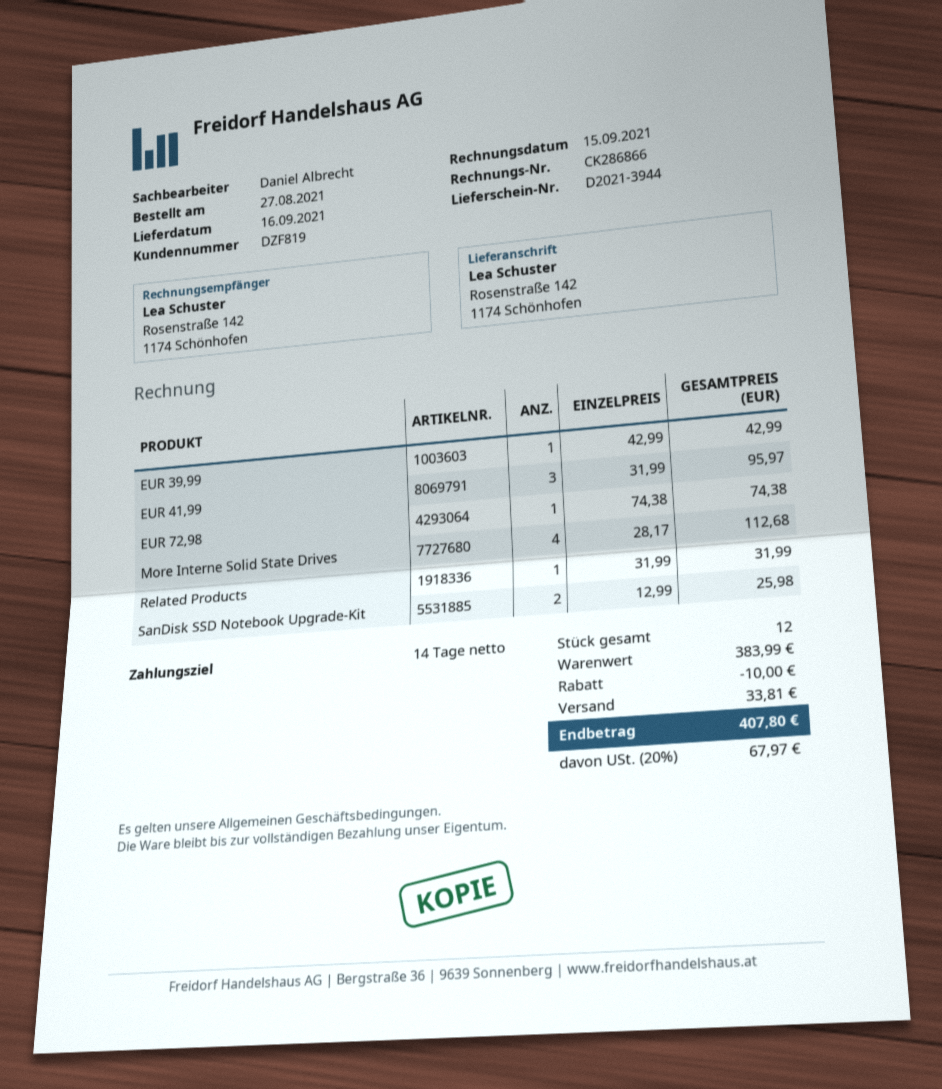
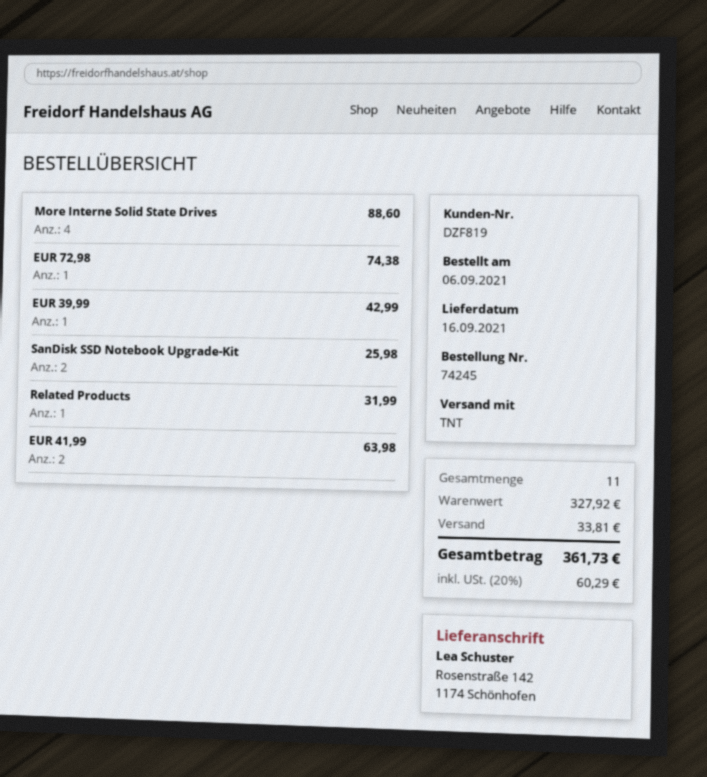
order date: 2021-08-27 -> 2021-09-06
EUR 41,99: 3 for 95.97 -> 2 for 63.98
More Interne Solid State Drives: 4 for 112.68 -> 4 for 88.60
total quantity: 12 -> 11
subtotal: 383.99 -> 327.92
discount: 10.00 -> none
tax: 20% = 67.97 -> 20% = 60.29
total: 407.80 -> 361.73

